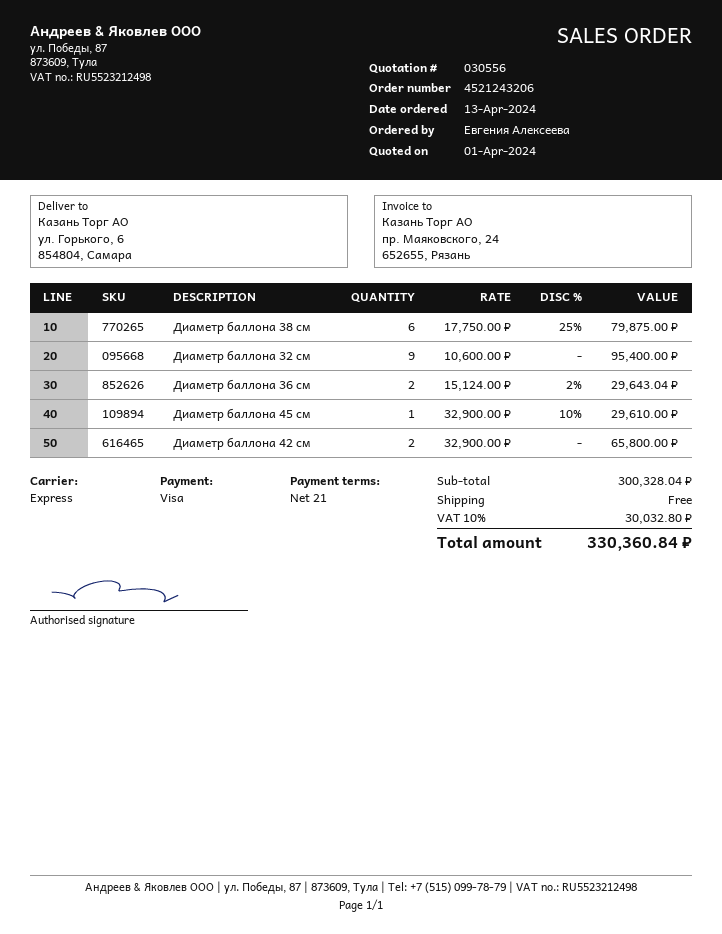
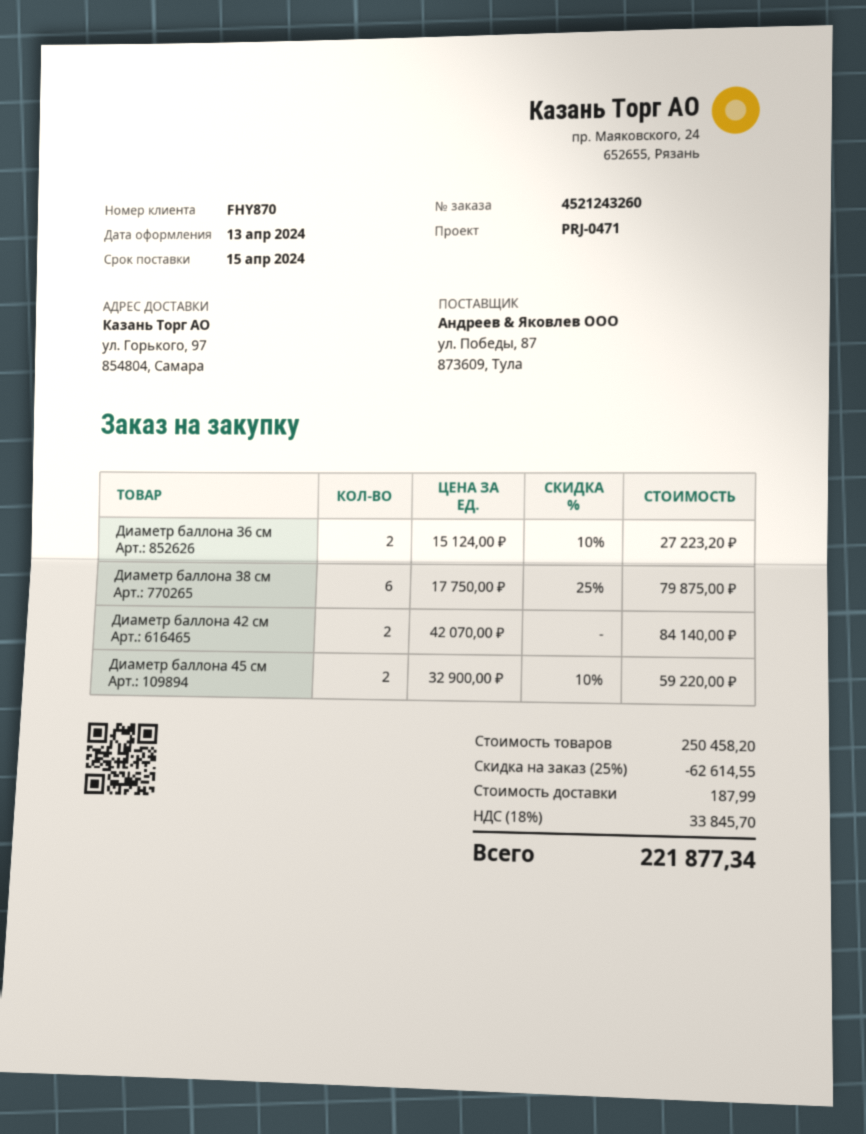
order number: 4521243206 -> 4521243260
ship to: ул. Горького, 6, 854804, Самара -> ул. Горького, 97, 854804, Самара
Диаметр баллона 32 см: 9 x 10600.00 = 95400.00 -> none
Диаметр баллона 36 см: 2 x 15124.00 - 2% = 29643.04 -> 2 x 15124.00 - 10% = 27223.20
Диаметр баллона 45 см: 1 x 32900.00 - 10% = 29610.00 -> 2 x 32900.00 - 10% = 59220.00
Диаметр баллона 42 см: 2 x 32900.00 = 65800.00 -> 2 x 42070.00 = 84140.00
subtotal: 300328.04 -> 250458.20
discount: none -> 25% = 62614.55
shipping: 0.00 -> 187.99
tax: 10% = 30032.80 -> 18% = 33845.70
total: 330360.84 -> 221877.34

